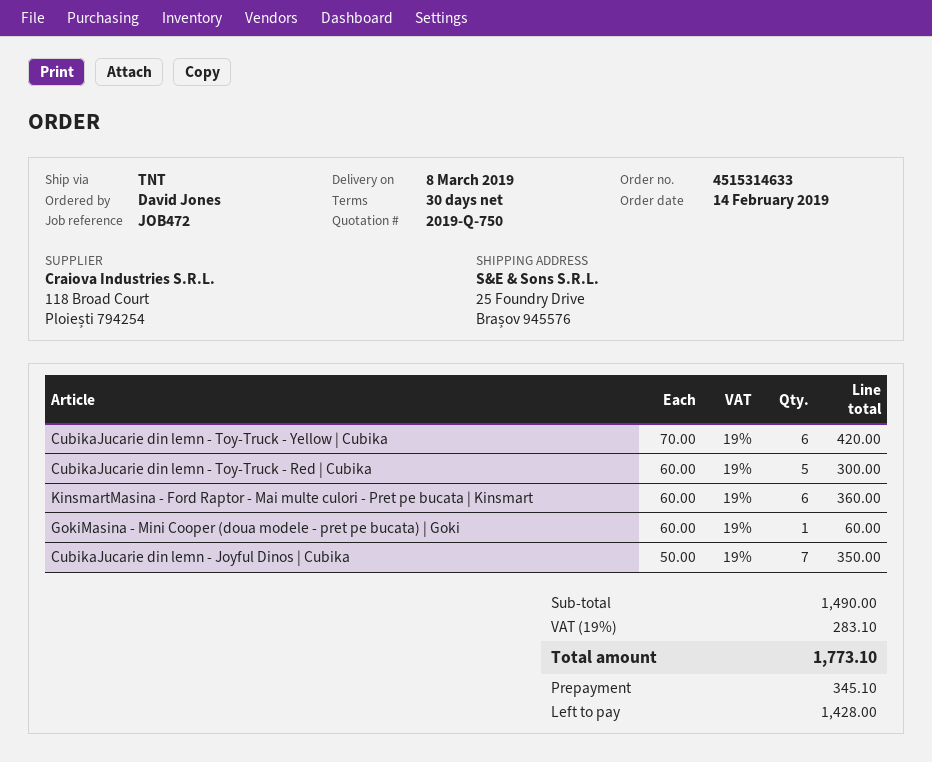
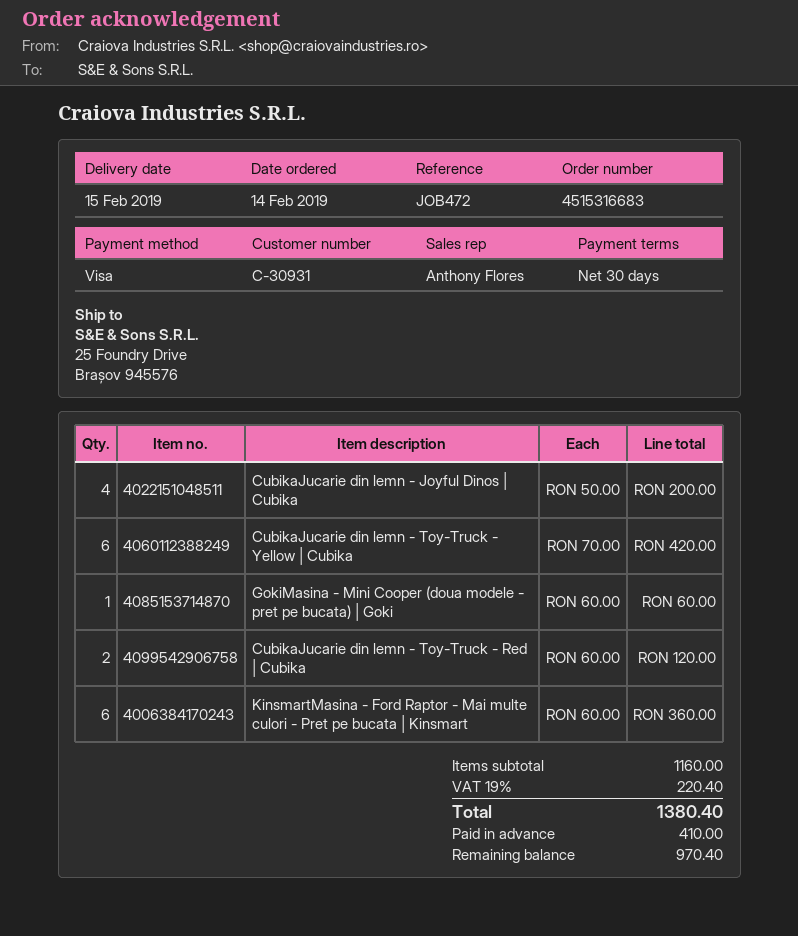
order number: 4515314633 -> 4515316683
delivery date: 2019-03-08 -> 2019-02-15
CubikaJucarie din lemn - Toy-Truck - Red | Cubika: 5 x 60.00 = 300.00 -> 2 x 60.00 = 120.00
CubikaJucarie din lemn - Joyful Dinos | Cubika: 7 x 50.00 = 350.00 -> 4 x 50.00 = 200.00
subtotal: 1490.00 -> 1160.00
tax: 19% = 283.10 -> 19% = 220.40
total: 1773.10 -> 1380.40
deposit: 345.10 -> 410.00
balance: 1428.00 -> 970.40

